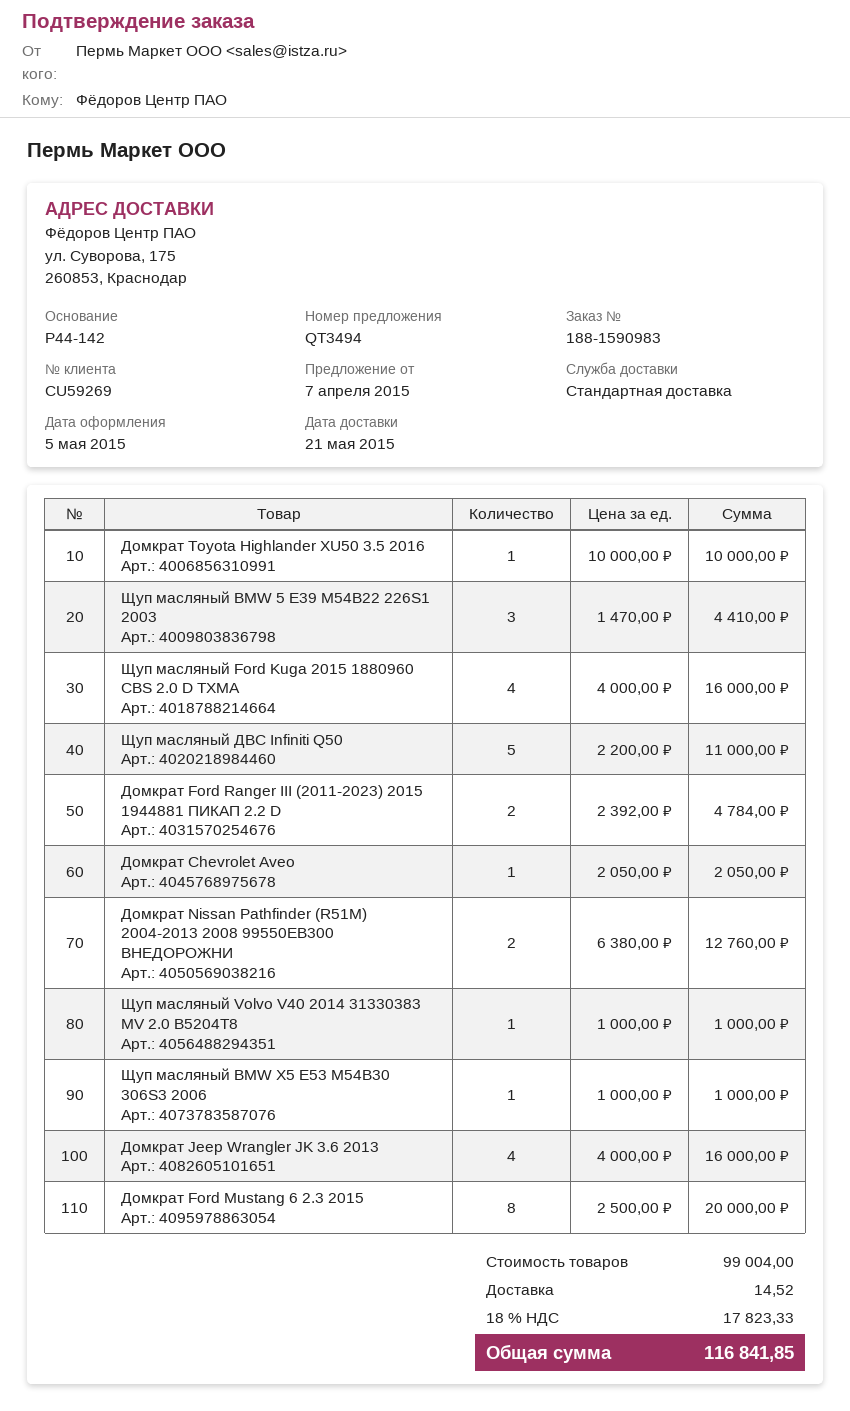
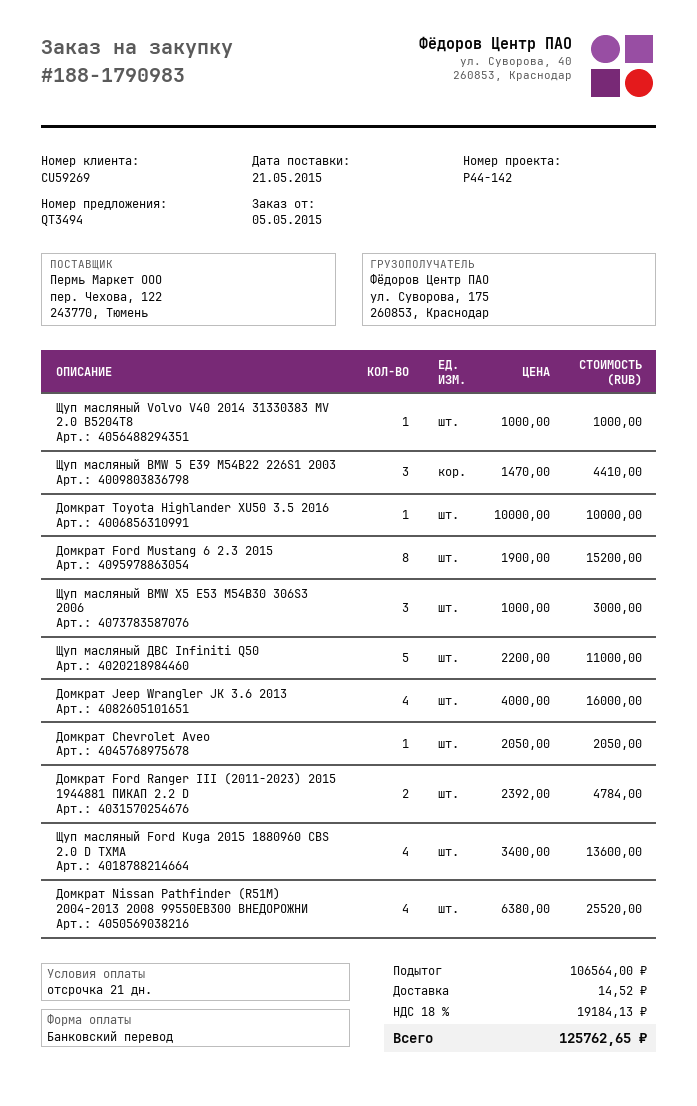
order number: 188-1590983 -> 188-1790983
Щуп масляный Ford Kuga 2015 1880960 CBS 2.0 D TXMA: 4 x 4000.00 = 16000.00 -> 4 x 3400.00 = 13600.00
Домкрат Nissan Pathfinder (R51M) 2004-2013 2008 99550EB300 ВНЕДОРОЖНИ: 2 x 6380.00 = 12760.00 -> 4 x 6380.00 = 25520.00
Щуп масляный BMW X5 E53 M54B30 306S3 2006: 1 x 1000.00 = 1000.00 -> 3 x 1000.00 = 3000.00
Домкрат Ford Mustang 6 2.3 2015: 8 x 2500.00 = 20000.00 -> 8 x 1900.00 = 15200.00
subtotal: 99004.00 -> 106564.00
tax: 18% = 17823.33 -> 18% = 19184.13
total: 116841.85 -> 125762.65

